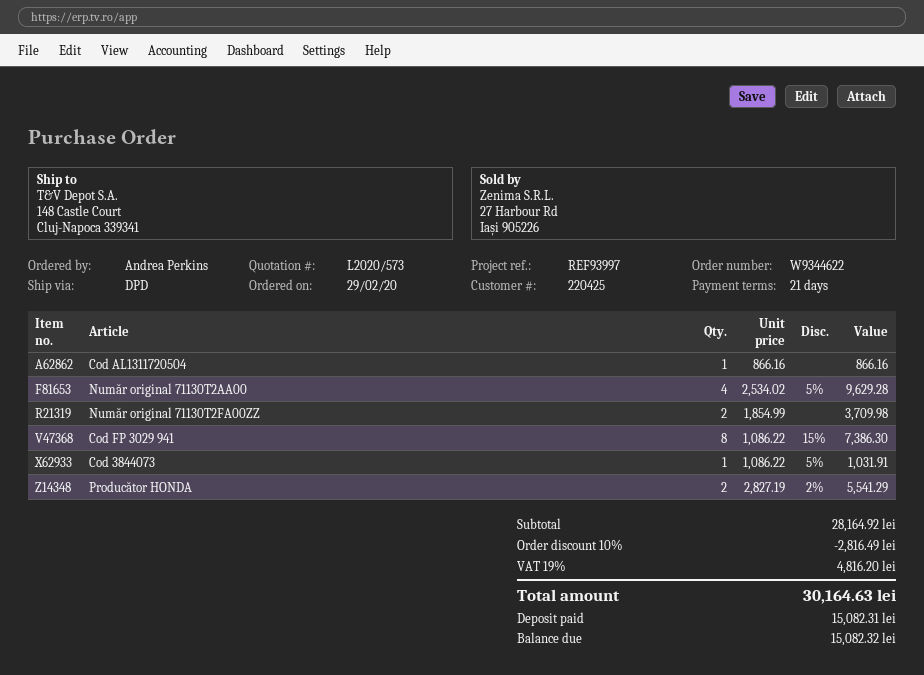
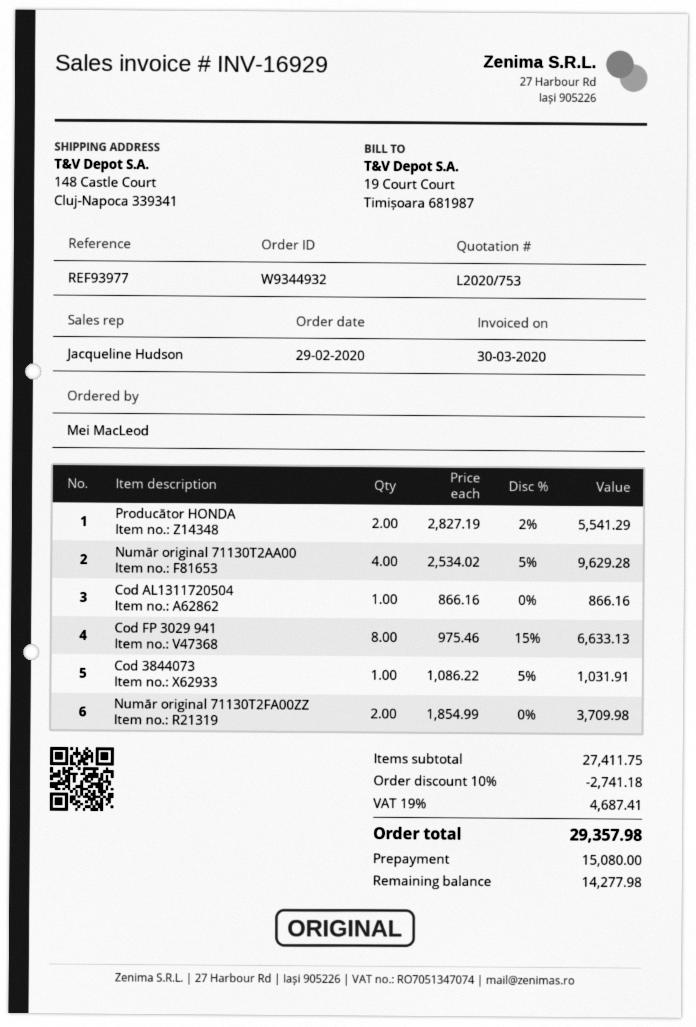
quote number: L2020/573 -> L2020/753
order number: W9344622 -> W9344932
reference: REF93997 -> REF93977
ordered by: Andrea Perkins -> Mei MacLeod
Cod FP 3029 941: 8 x 1086.22 - 15% = 7386.30 -> 8 x 975.46 - 15% = 6633.13
subtotal: 28164.92 -> 27411.75
discount: 10% = 2816.49 -> 10% = 2741.18
tax: 19% = 4816.20 -> 19% = 4687.41
total: 30164.63 -> 29357.98
deposit: 15082.31 -> 15080.00
balance: 15082.32 -> 14277.98

